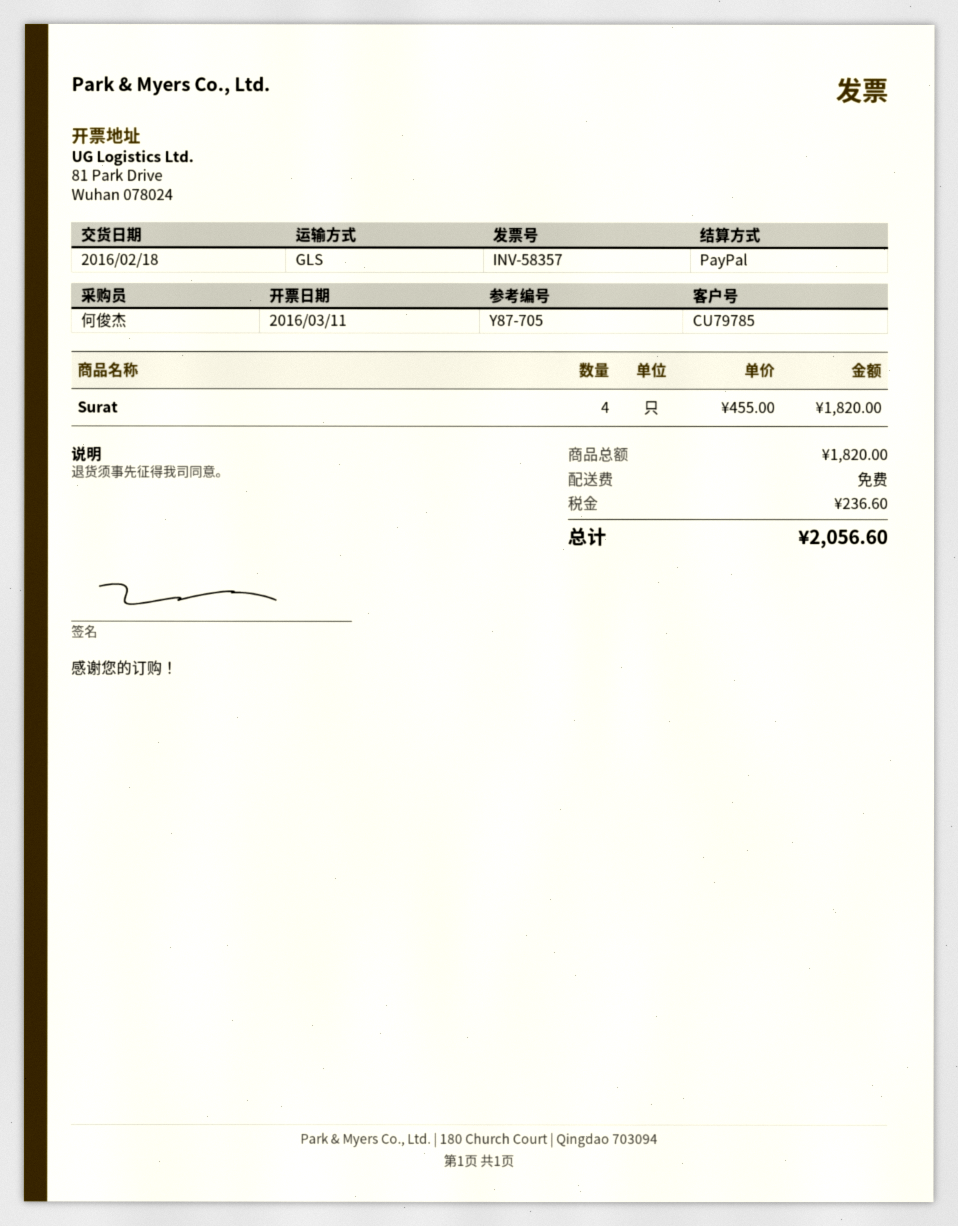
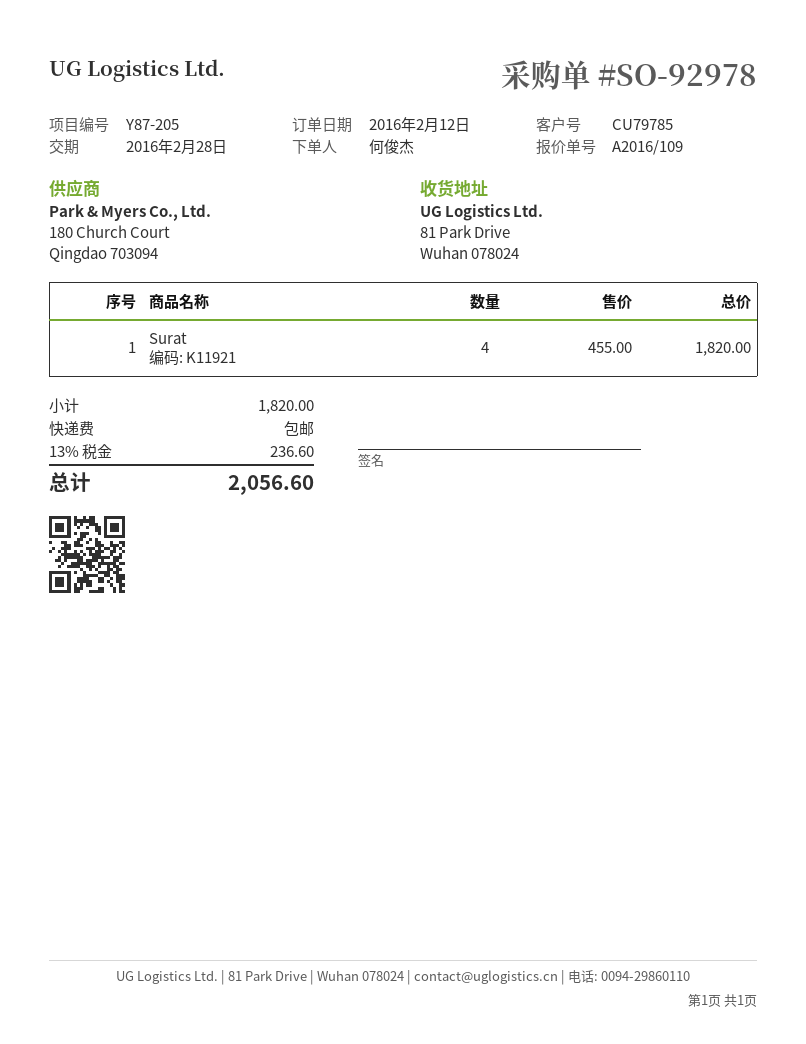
delivery date: 2016-02-18 -> 2016-02-28
reference: Y87-705 -> Y87-205

